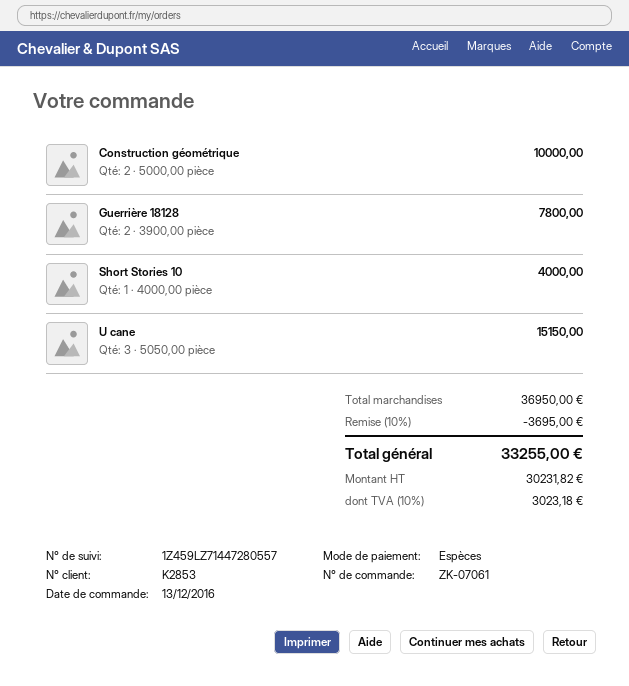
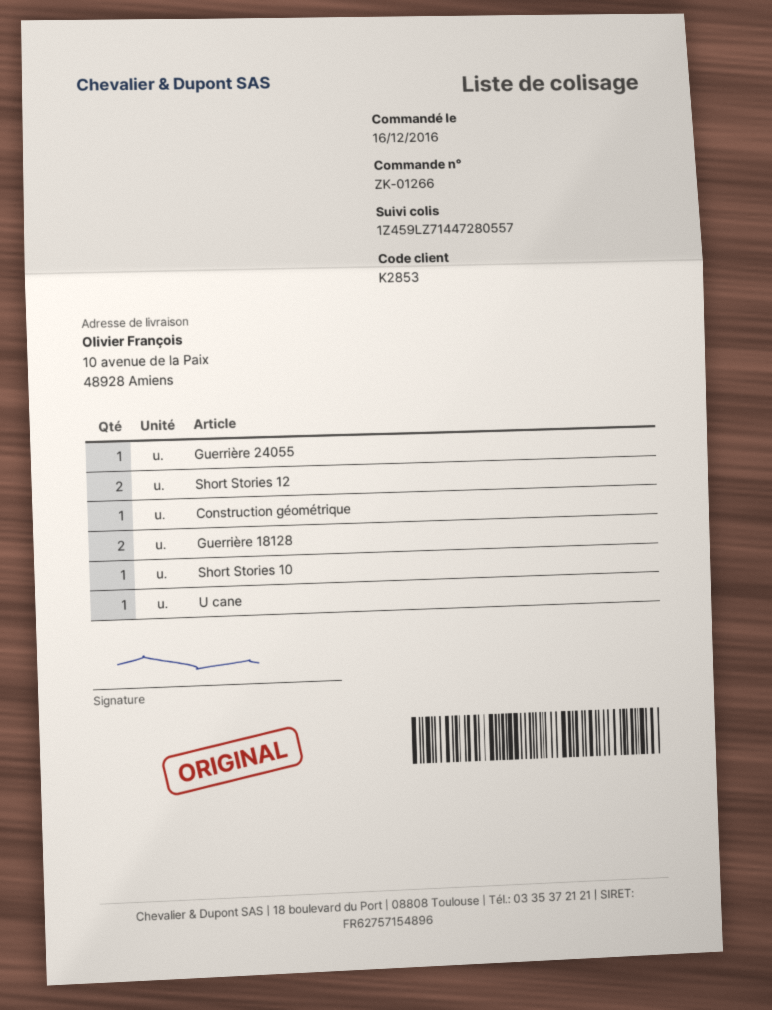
order number: ZK-07061 -> ZK-01266
order date: 2016-12-13 -> 2016-12-16
Construction géométrique: 2 -> 1
U cane: 3 -> 1
Guerrière 24055: none -> 1
Short Stories 12: none -> 2

